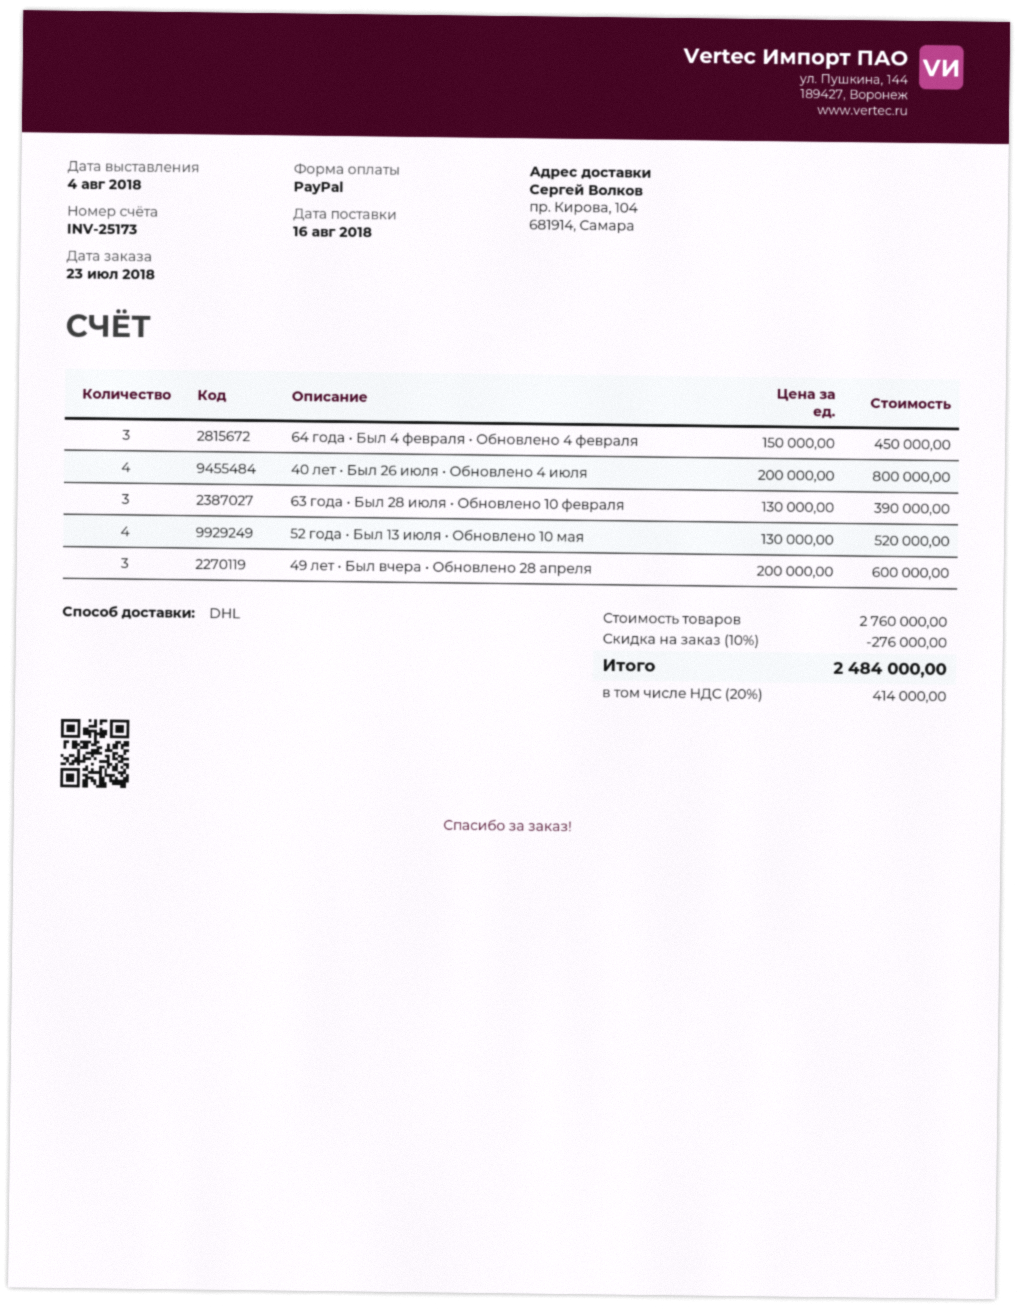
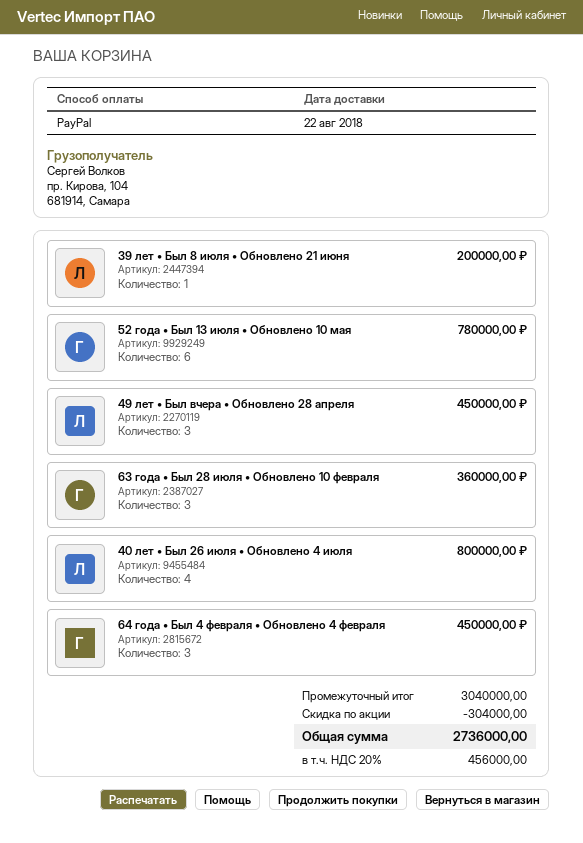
delivery date: 2018-08-16 -> 2018-08-22
63 года • Был 28 июля • Обновлено 10 февраля: 3 for 390000.00 -> 3 for 360000.00
52 года • Был 13 июля • Обновлено 10 мая: 4 for 520000.00 -> 6 for 780000.00
49 лет • Был вчера • Обновлено 28 апреля: 3 for 600000.00 -> 3 for 450000.00
39 лет • Был 8 июля • Обновлено 21 июня: none -> 1 for 200000.00
subtotal: 2760000.00 -> 3040000.00
discount: 276000.00 -> 304000.00
tax: 20% = 414000.00 -> 20% = 456000.00
total: 2484000.00 -> 2736000.00

